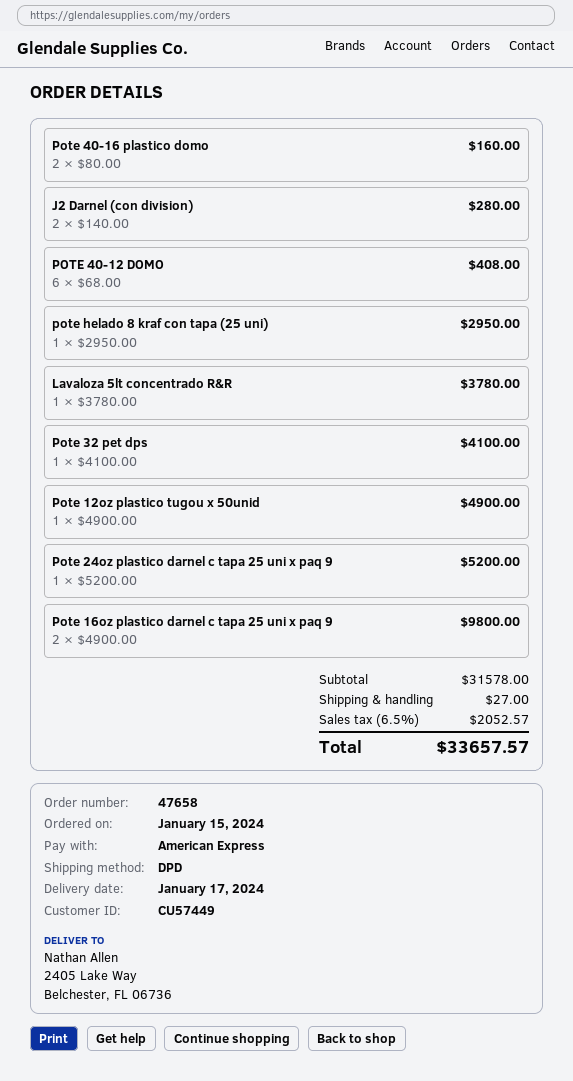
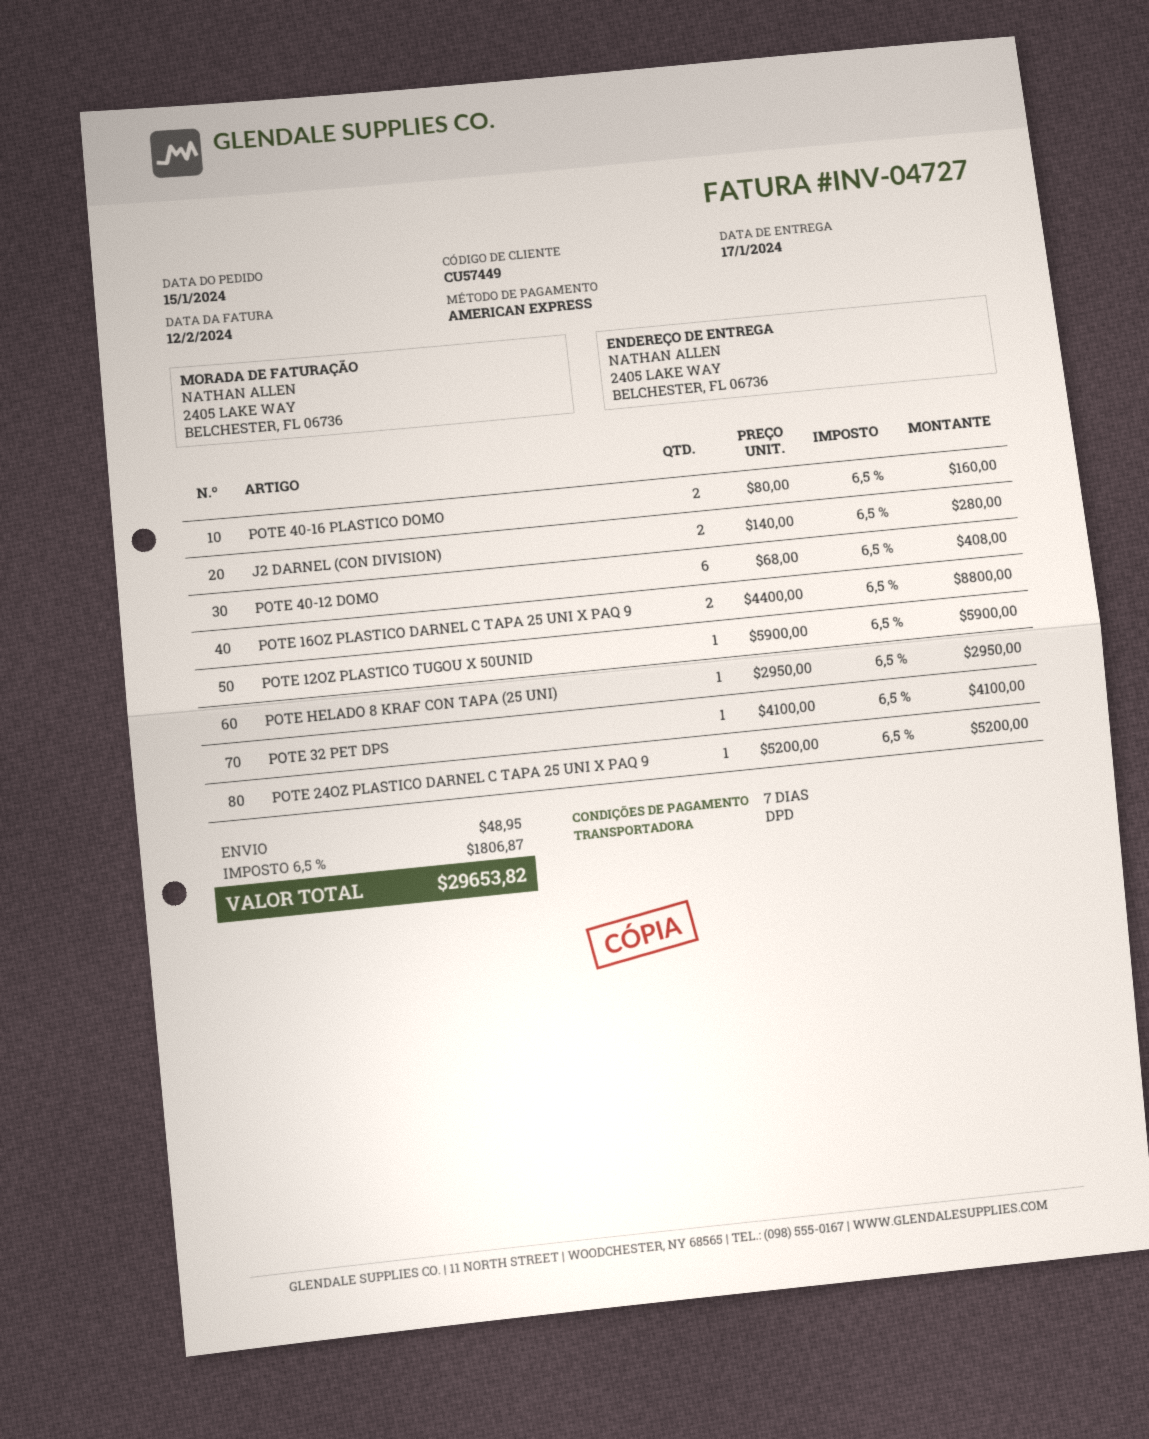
Lavaloza 5lt concentrado R&R: 1 x 3780.00 = 3780.00 -> none
Pote 12oz plastico tugou x 50unid: 1 x 4900.00 = 4900.00 -> 1 x 5900.00 = 5900.00
Pote 16oz plastico darnel c tapa 25 uni x paq 9: 2 x 4900.00 = 9800.00 -> 2 x 4400.00 = 8800.00
shipping: 27.00 -> 48.95
tax: 6.5% = 2052.57 -> 6.5% = 1806.87
total: 33657.57 -> 29653.82

